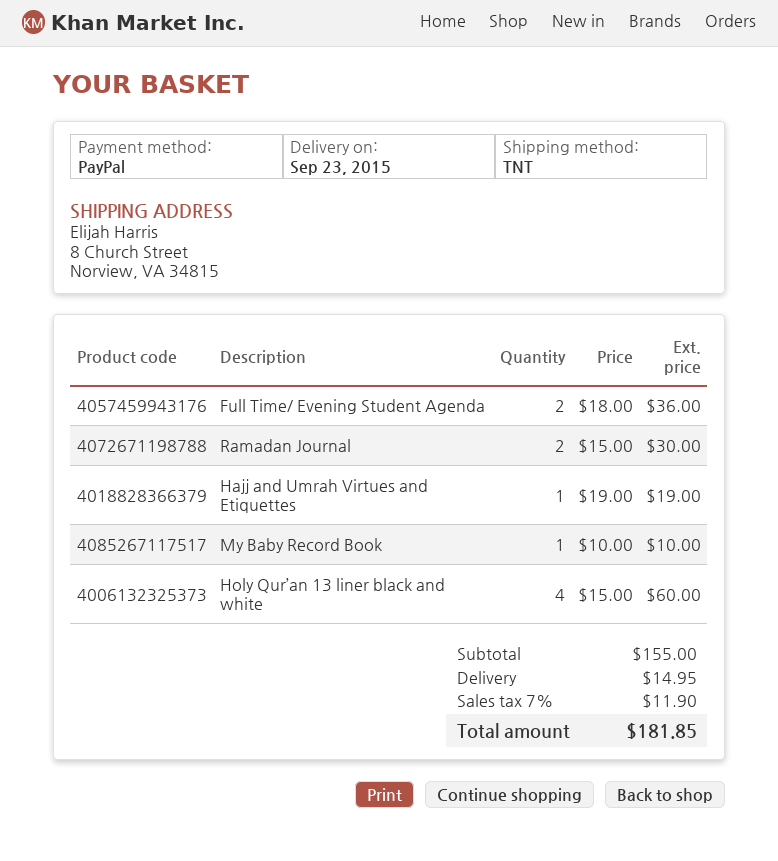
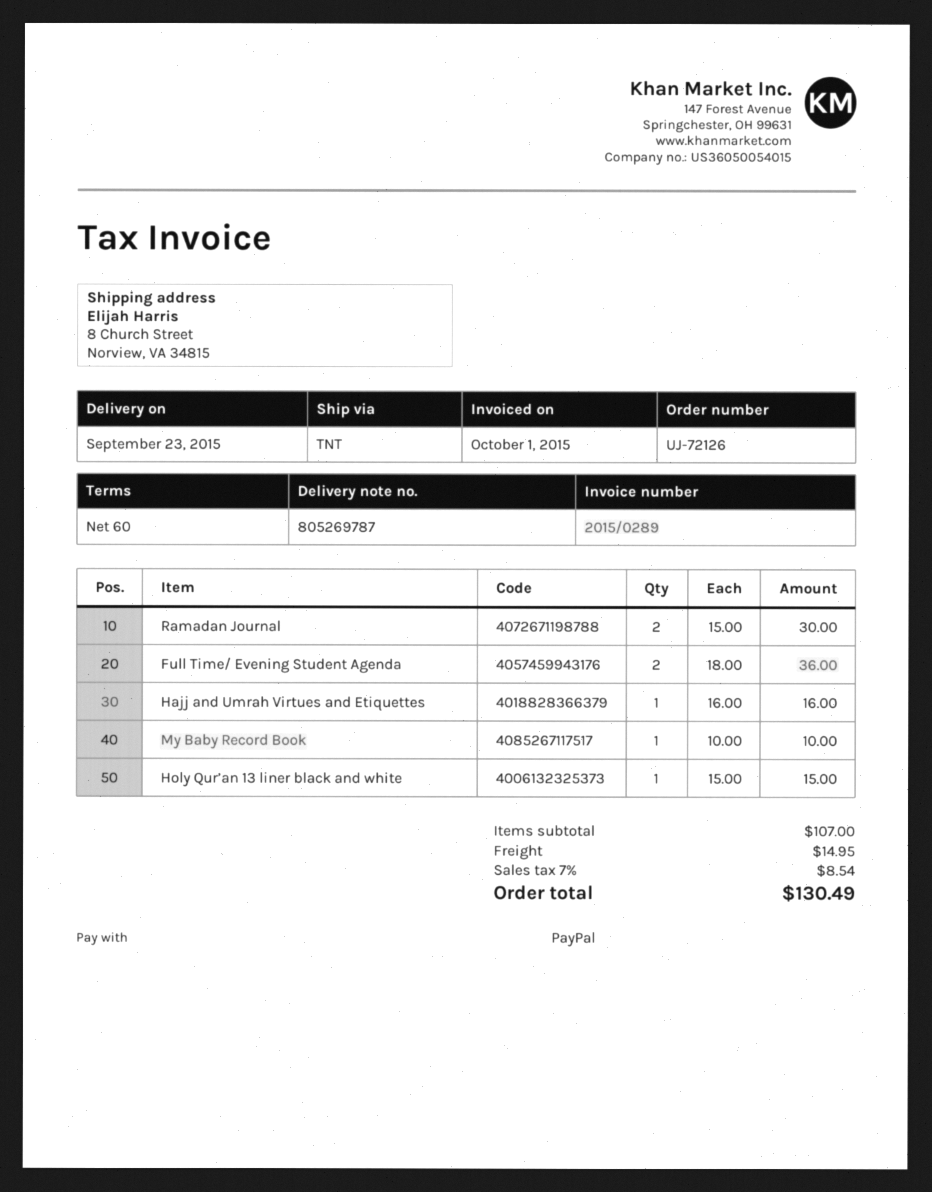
Hajj and Umrah Virtues and Etiquettes: 1 x 19.00 = 19.00 -> 1 x 16.00 = 16.00
Holy Qur’an 13 liner black and white: 4 x 15.00 = 60.00 -> 1 x 15.00 = 15.00
subtotal: 155.00 -> 107.00
tax: 7% = 11.90 -> 7% = 8.54
total: 181.85 -> 130.49

